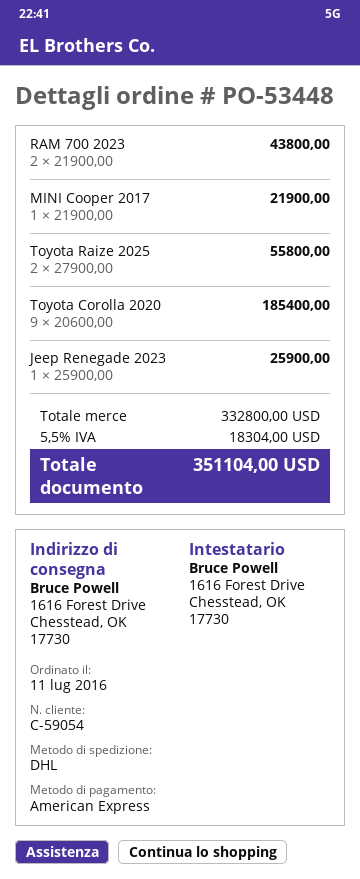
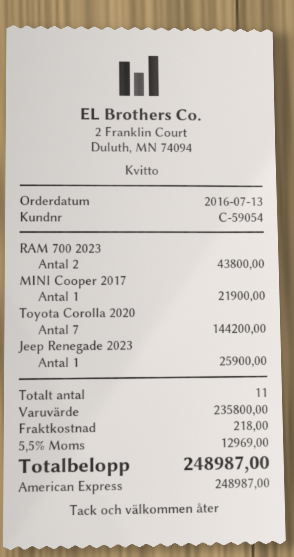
order date: 2016-07-11 -> 2016-07-13
Toyota Raize 2025: 2 for 55800.00 -> none
Toyota Corolla 2020: 9 for 185400.00 -> 7 for 144200.00
subtotal: 332800.00 -> 235800.00
shipping: none -> 218.00
tax: 5.5% = 18304.00 -> 5.5% = 12969.00
total: 351104.00 -> 248987.00

